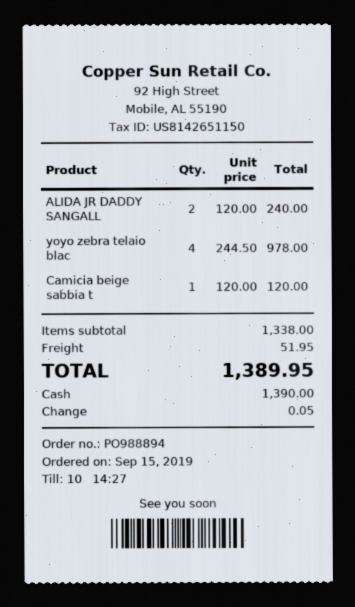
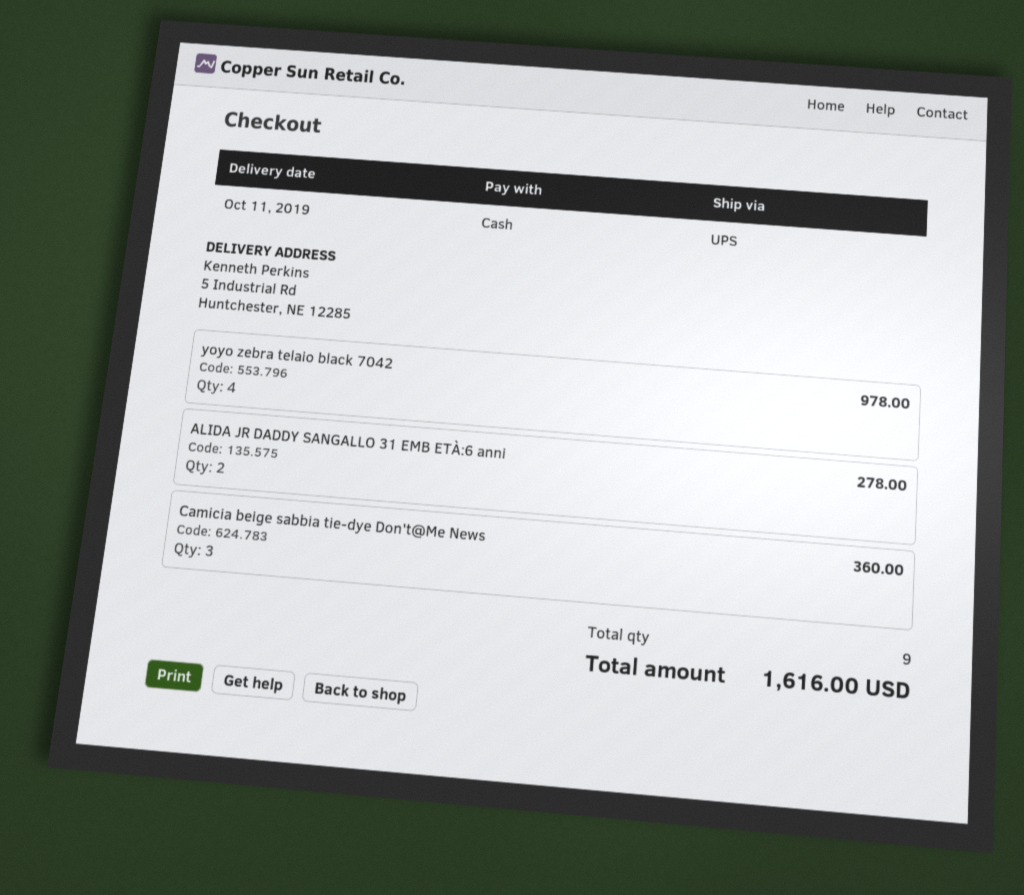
ALIDA JR DADDY SANGALL: 2 for 240.00 -> 2 for 278.00
Camicia beige sabbia t: 1 for 120.00 -> 3 for 360.00
shipping: 51.95 -> none
total: 1389.95 -> 1616.00

